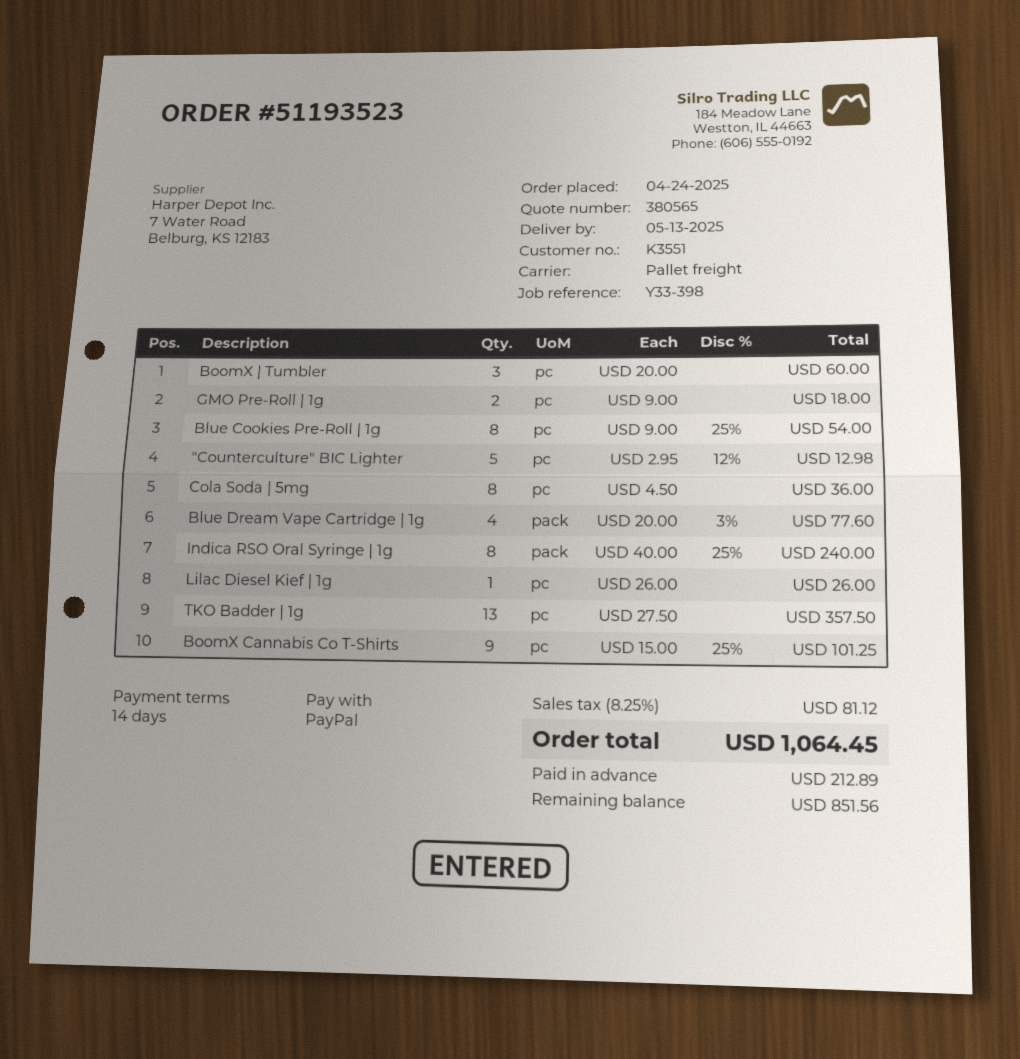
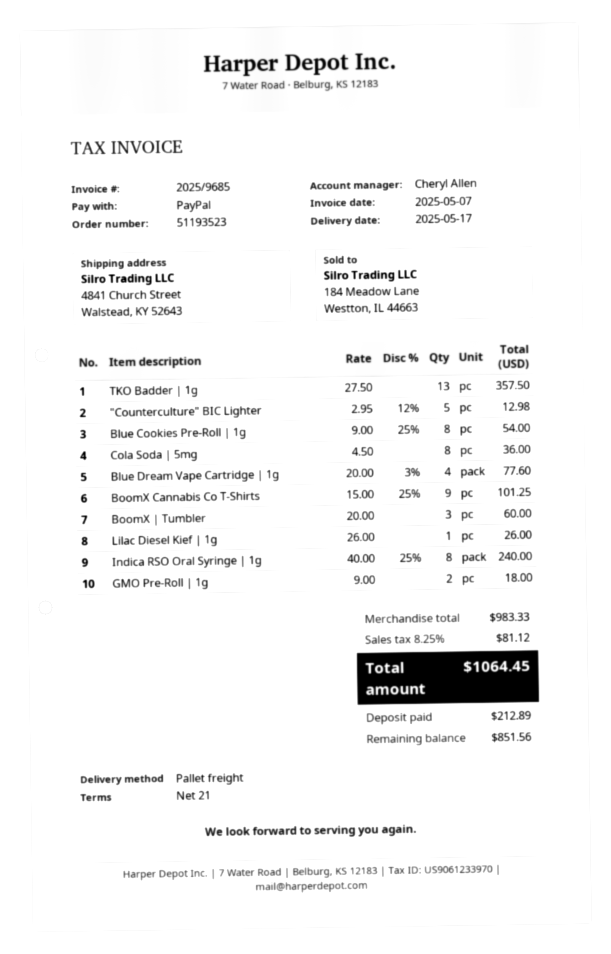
delivery date: 2025-05-13 -> 2025-05-17
payment terms: 14 days -> 21 days

